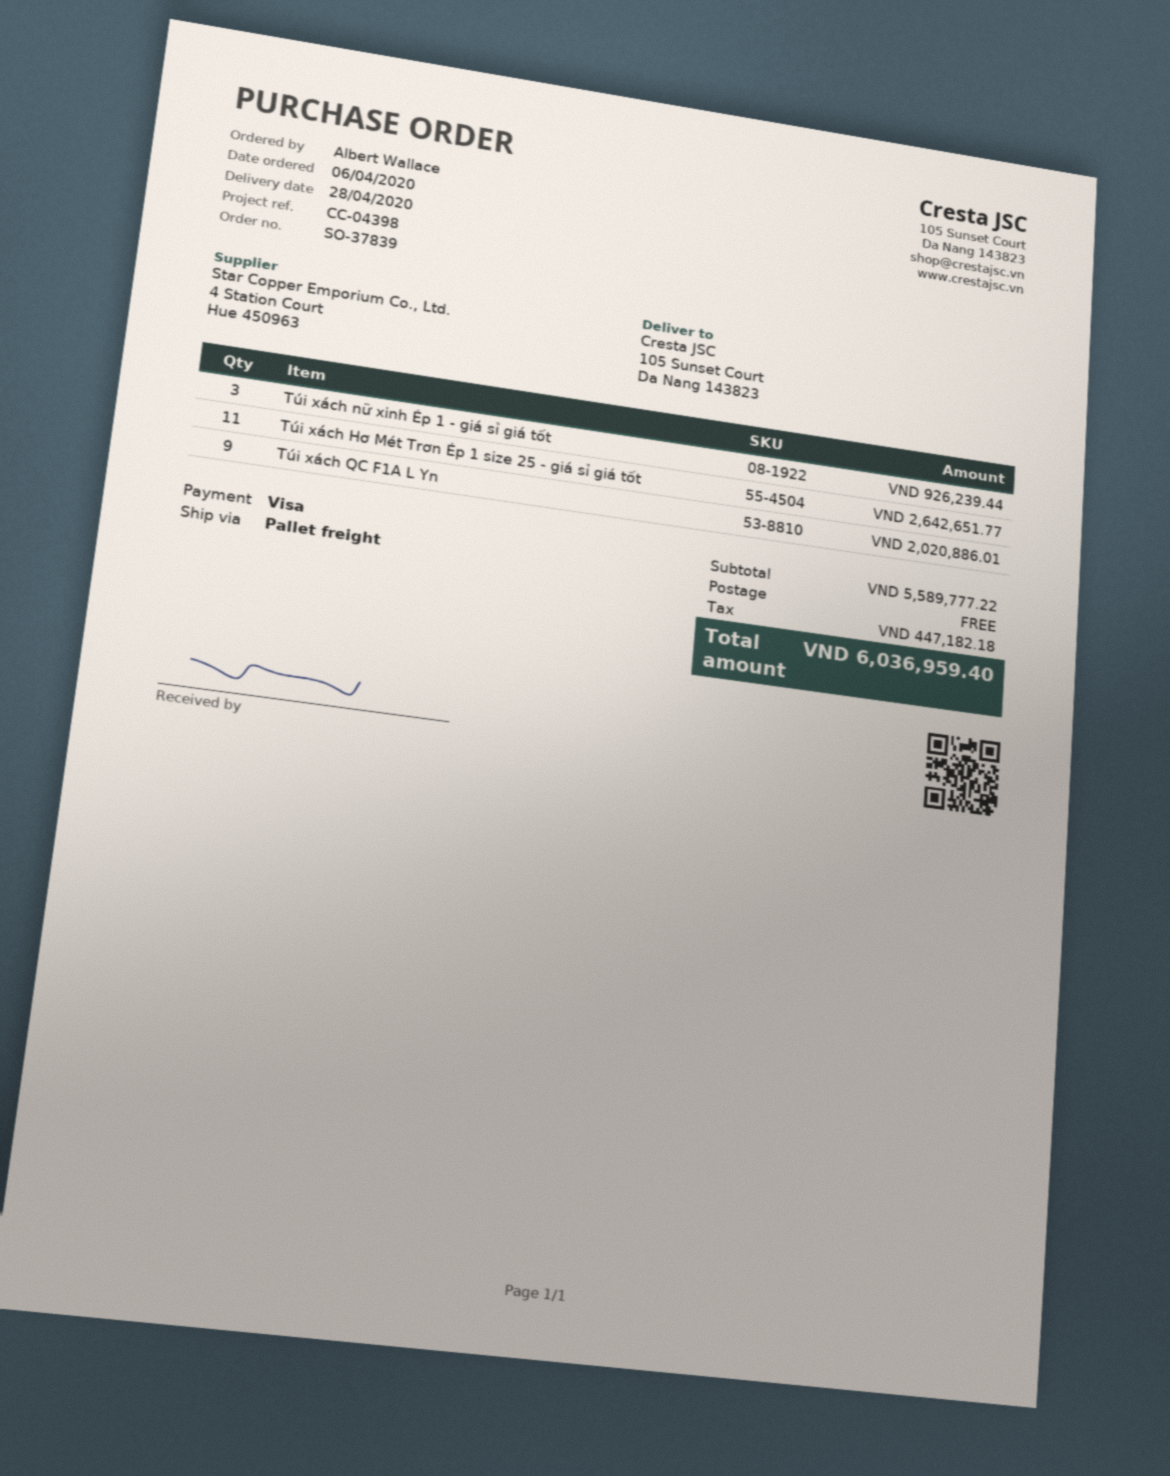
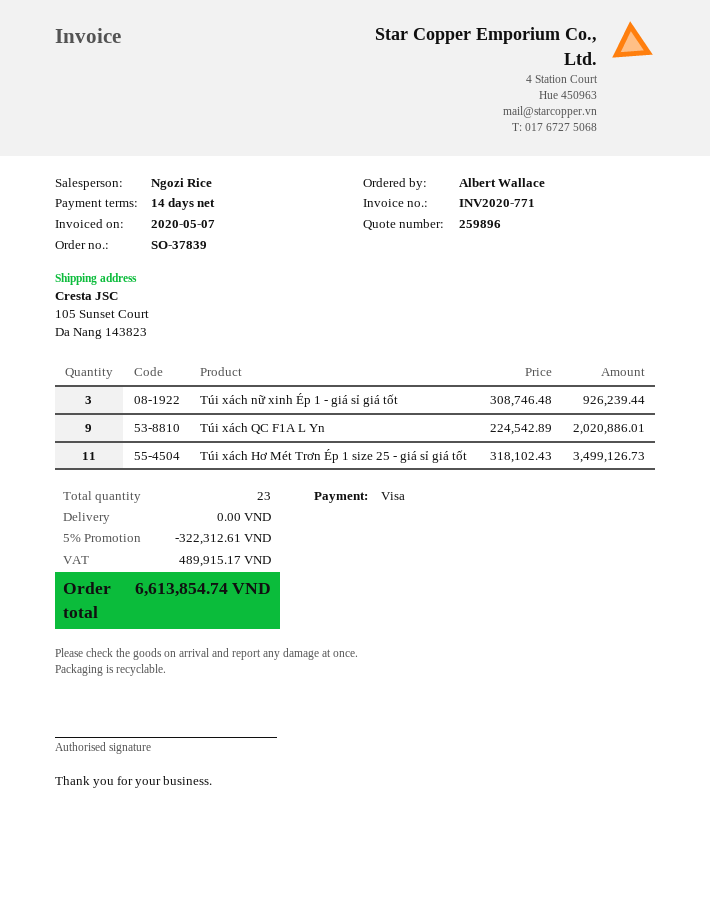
Túi xách Hơ Mét Trơn Ép 1 size 25 - giá sỉ giá tốt: 11 for 2642651.77 -> 11 for 3499126.73
discount: none -> 5% = 322312.61
tax: 447182.18 -> 489915.17
total: 6036959.40 -> 6613854.74

